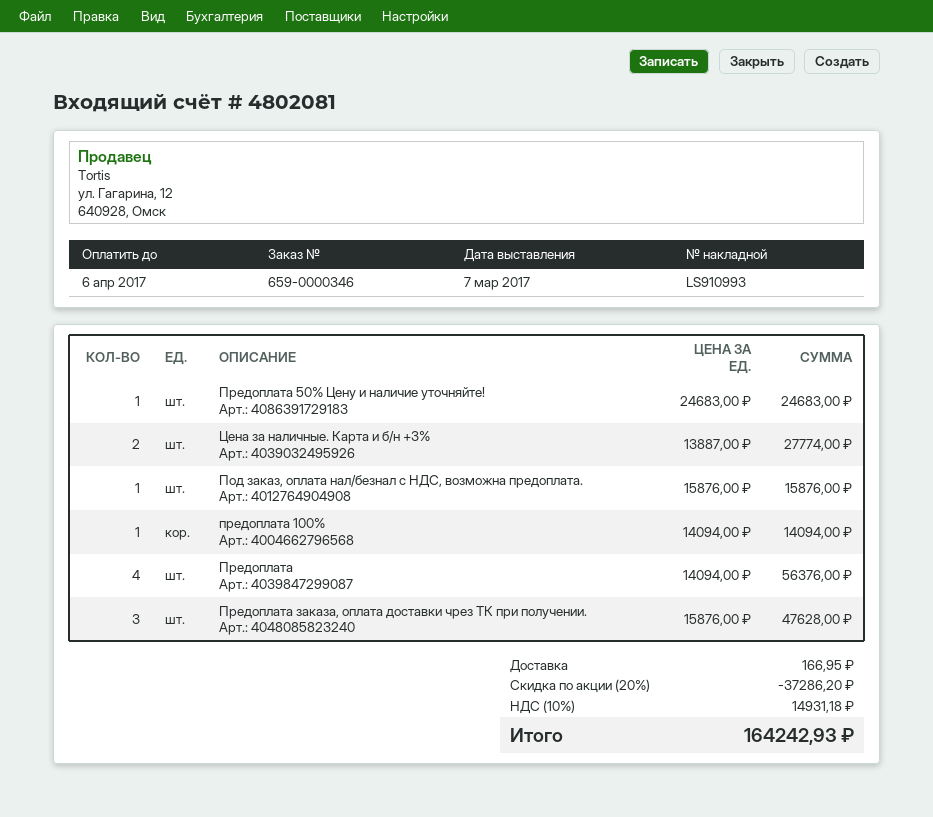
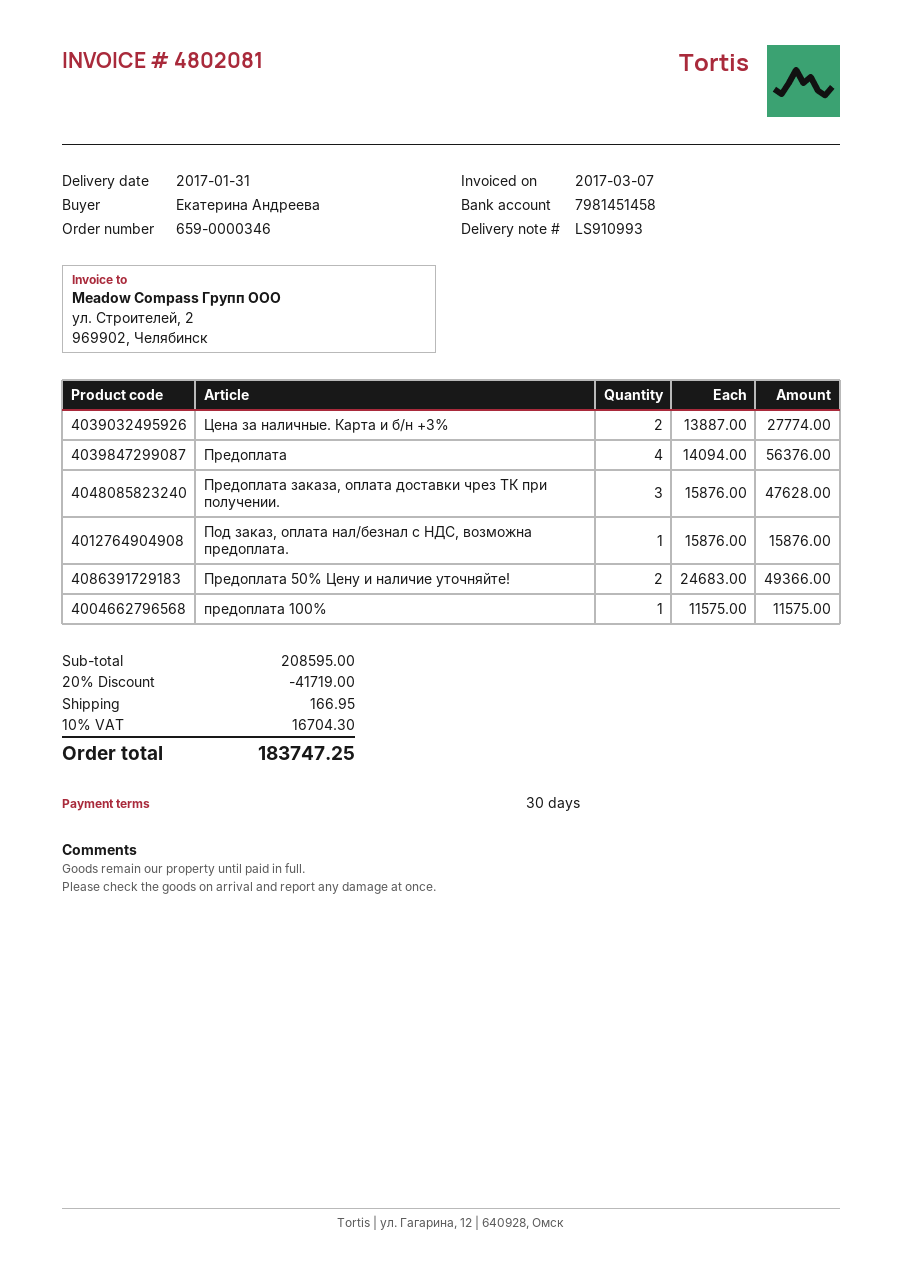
Предоплата 50% Цену и наличие уточняйте!: 1 x 24683.00 = 24683.00 -> 2 x 24683.00 = 49366.00
предоплата 100%: 1 x 14094.00 = 14094.00 -> 1 x 11575.00 = 11575.00
discount: 20% = 37286.20 -> 20% = 41719.00
tax: 10% = 14931.18 -> 10% = 16704.30
total: 164242.93 -> 183747.25

